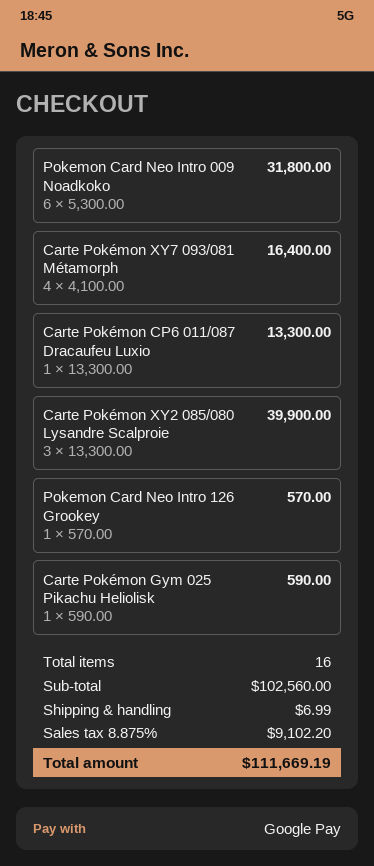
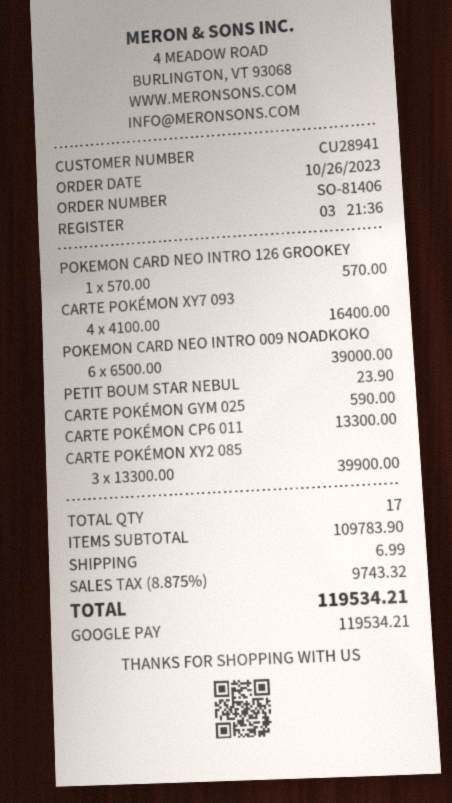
Pokemon Card Neo Intro 009 Noadkoko: 6 x 5300.00 = 31800.00 -> 6 x 6500.00 = 39000.00
PETIT BOUM STAR NEBUL: none -> 1 x 23.90 = 23.90
total quantity: 16 -> 17
subtotal: 102560.00 -> 109783.90
tax: 8.875% = 9102.20 -> 8.875% = 9743.32
total: 111669.19 -> 119534.21

